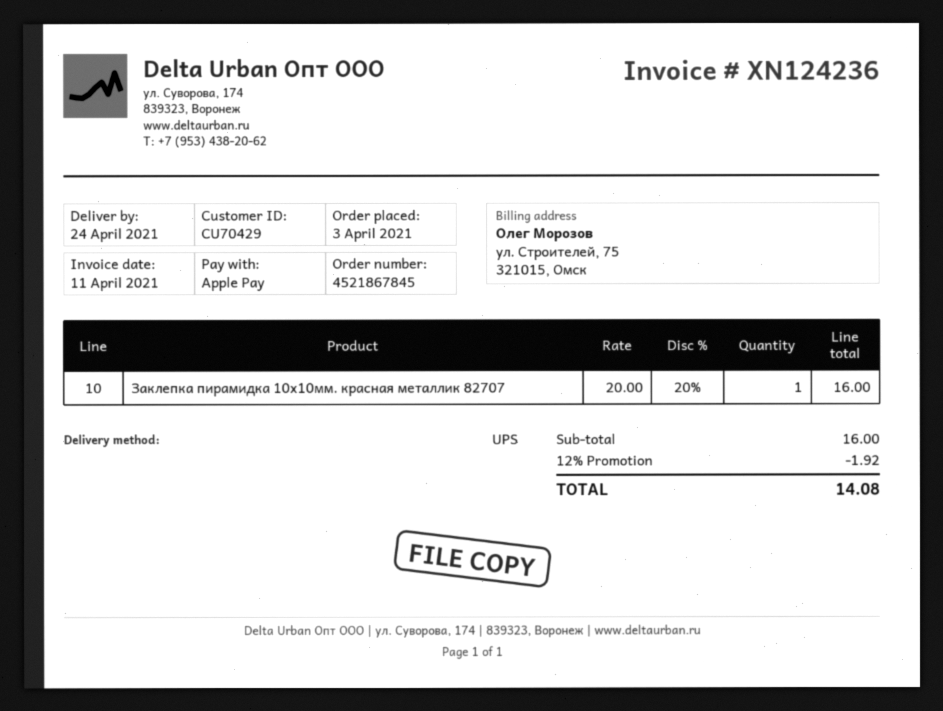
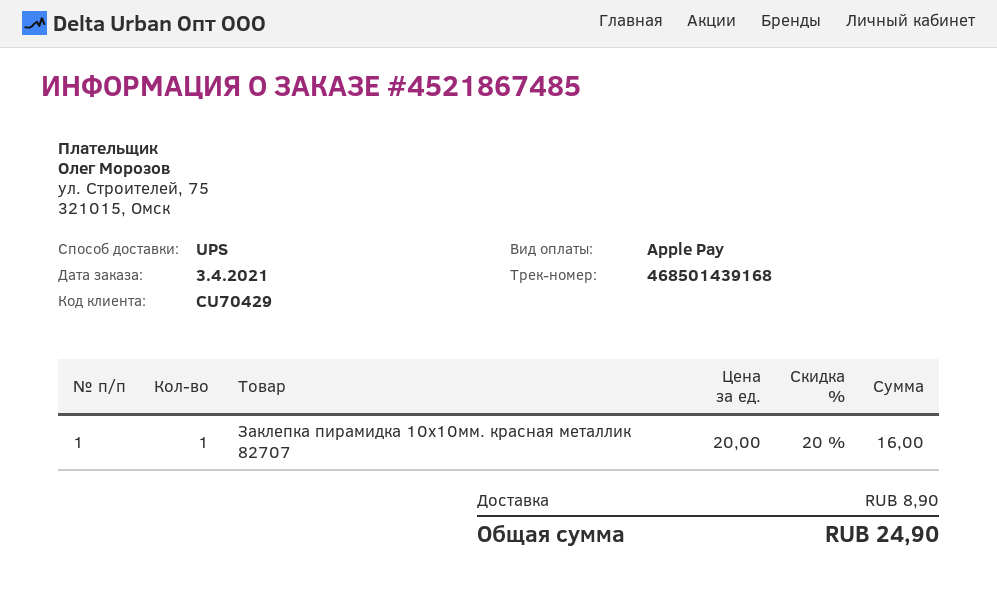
order number: 4521867845 -> 4521867485
discount: 12% = 1.92 -> none
shipping: none -> 8.90
total: 14.08 -> 24.90

